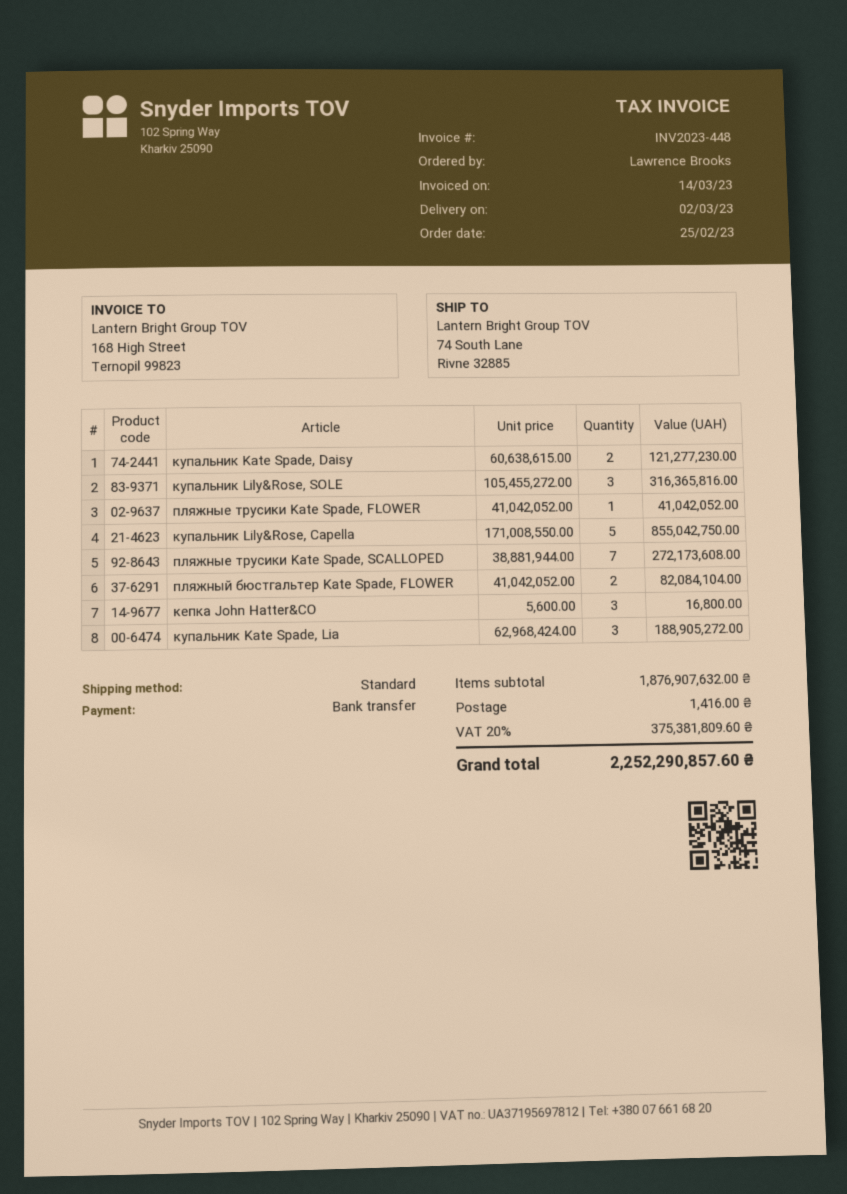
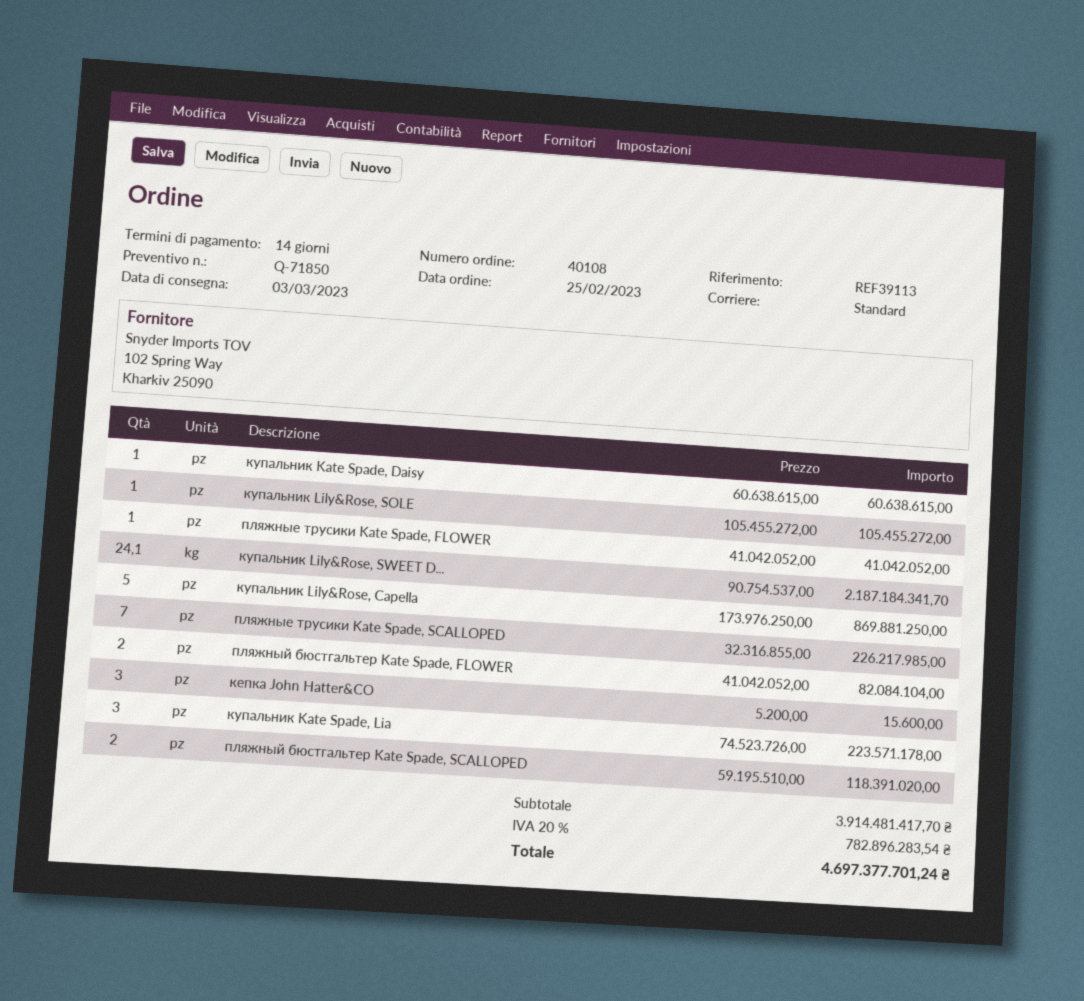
delivery date: 2023-03-02 -> 2023-03-03
купальник Kate Spade, Daisy: 2 x 60638615.00 = 121277230.00 -> 1 x 60638615.00 = 60638615.00
купальник Lily&Rose, SOLE: 3 x 105455272.00 = 316365816.00 -> 1 x 105455272.00 = 105455272.00
купальник Lily&Rose, Capella: 5 x 171008550.00 = 855042750.00 -> 5 x 173976250.00 = 869881250.00
пляжные трусики Kate Spade, SCALLOPED: 7 x 38881944.00 = 272173608.00 -> 7 x 32316855.00 = 226217985.00
кепка John Hatter&CO: 3 x 5600.00 = 16800.00 -> 3 x 5200.00 = 15600.00
купальник Kate Spade, Lia: 3 x 62968424.00 = 188905272.00 -> 3 x 74523726.00 = 223571178.00
купальник Lily&Rose, SWEET D...: none -> 24.1 x 90754537.00 = 2187184341.70
пляжный бюстгальтер Kate Spade, SCALLOPED: none -> 2 x 59195510.00 = 118391020.00
subtotal: 1876907632.00 -> 3914481417.70
shipping: 1416.00 -> none
tax: 20% = 375381809.60 -> 20% = 782896283.54
total: 2252290857.60 -> 4697377701.24

